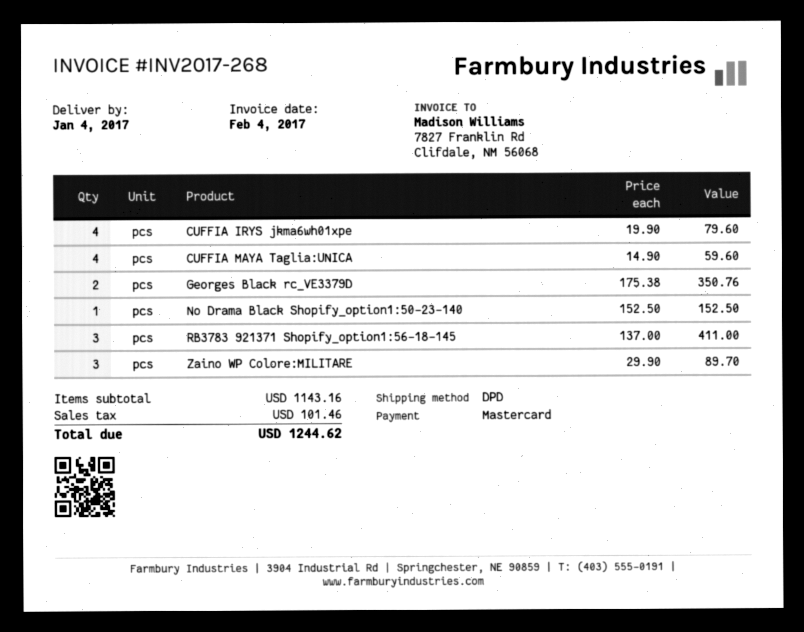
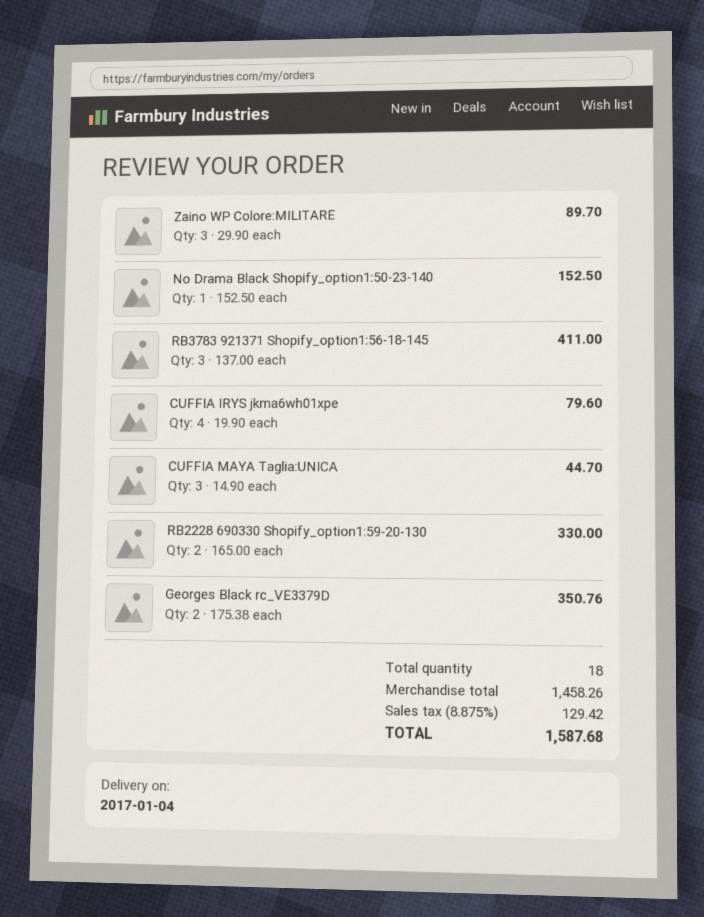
CUFFIA MAYA Taglia:UNICA: 4 x 14.90 = 59.60 -> 3 x 14.90 = 44.70
RB2228 690330 Shopify_option1:59-20-130: none -> 2 x 165.00 = 330.00
subtotal: 1143.16 -> 1458.26
tax: 101.46 -> 129.42
total: 1244.62 -> 1587.68

